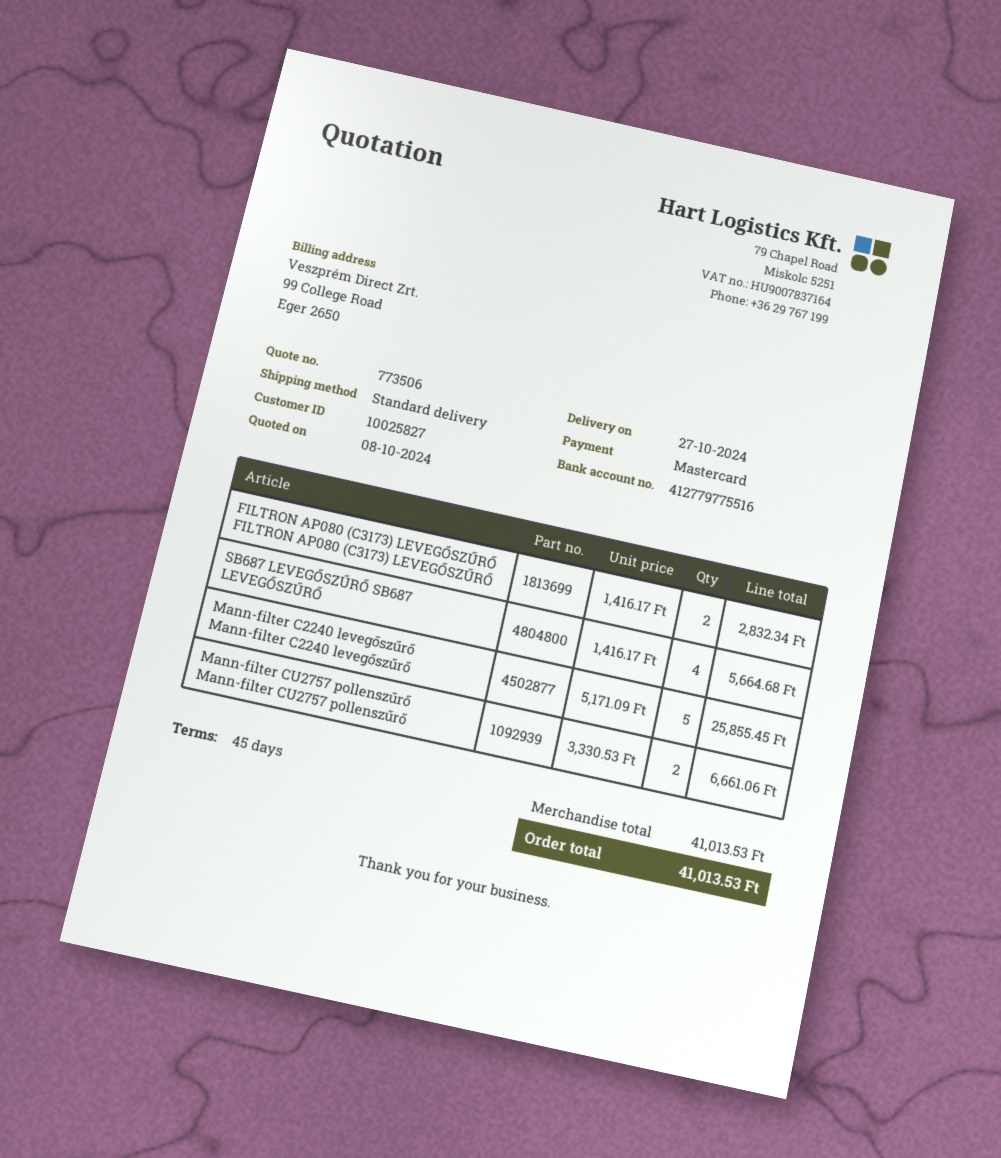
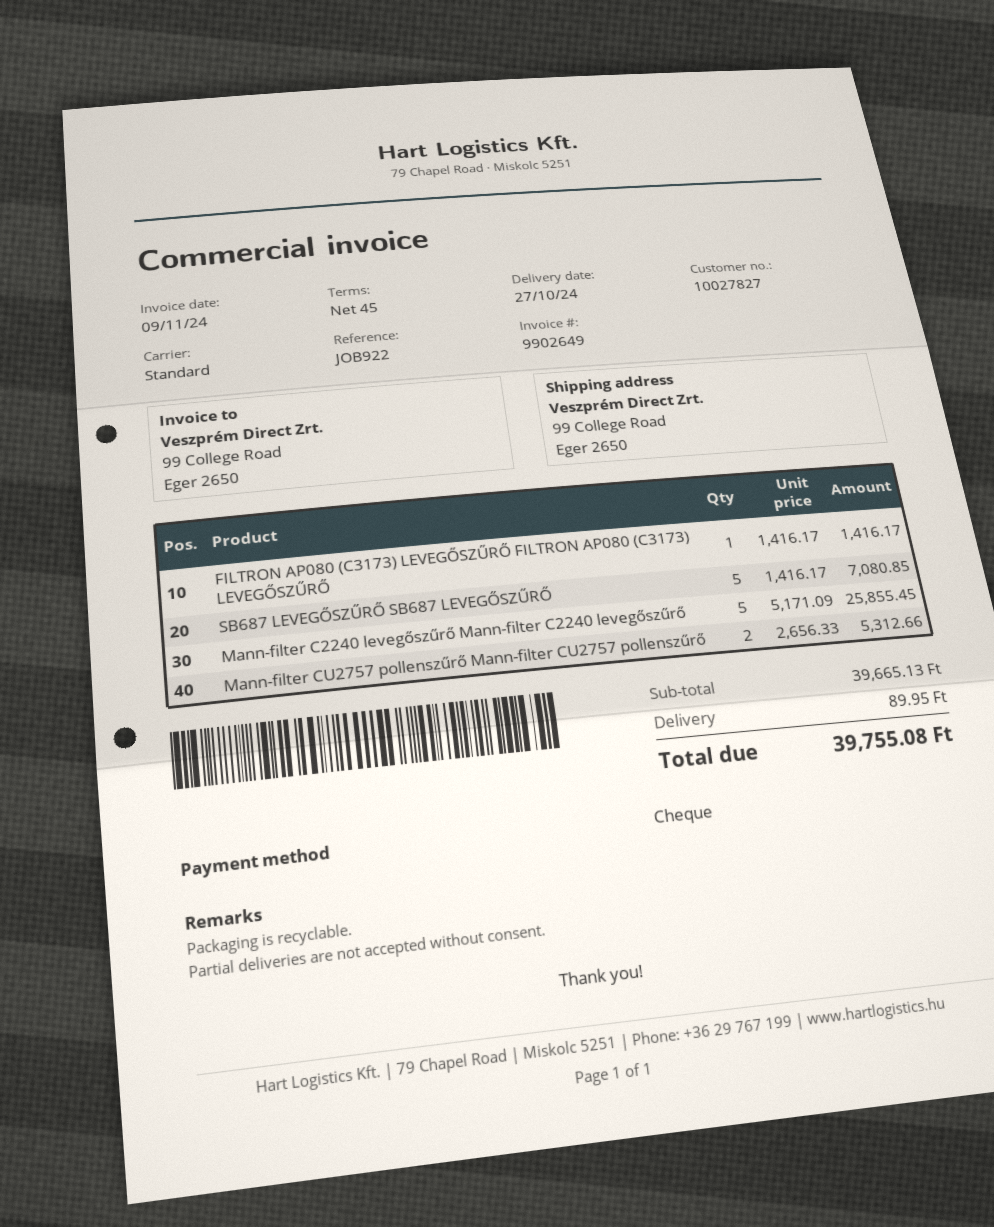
customer number: 10025827 -> 10027827
payment method: Mastercard -> cheque
FILTRON AP080 (C3173) LEVEGŐSZŰRŐ FILTRON AP080 (C3173) LEVEGŐSZŰRŐ: 2 x 1416.17 = 2832.34 -> 1 x 1416.17 = 1416.17
SB687 LEVEGŐSZŰRŐ SB687 LEVEGŐSZŰRŐ: 4 x 1416.17 = 5664.68 -> 5 x 1416.17 = 7080.85
Mann-filter CU2757 pollenszűrő Mann-filter CU2757 pollenszűrő: 2 x 3330.53 = 6661.06 -> 2 x 2656.33 = 5312.66
subtotal: 41013.53 -> 39665.13
shipping: none -> 89.95
total: 41013.53 -> 39755.08

